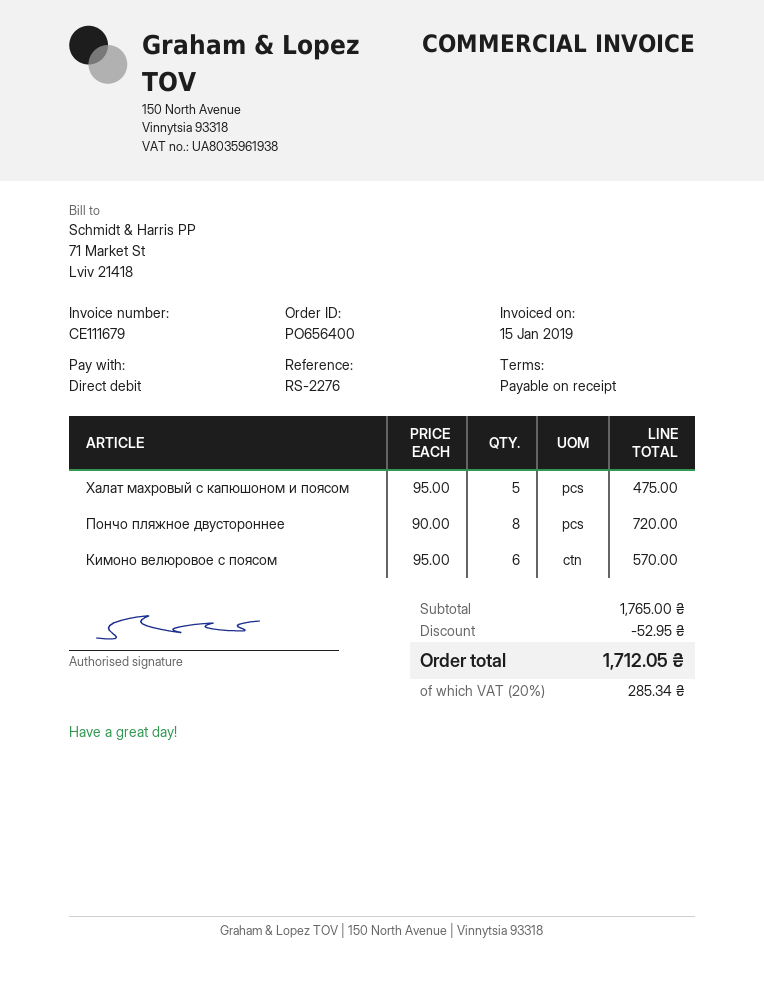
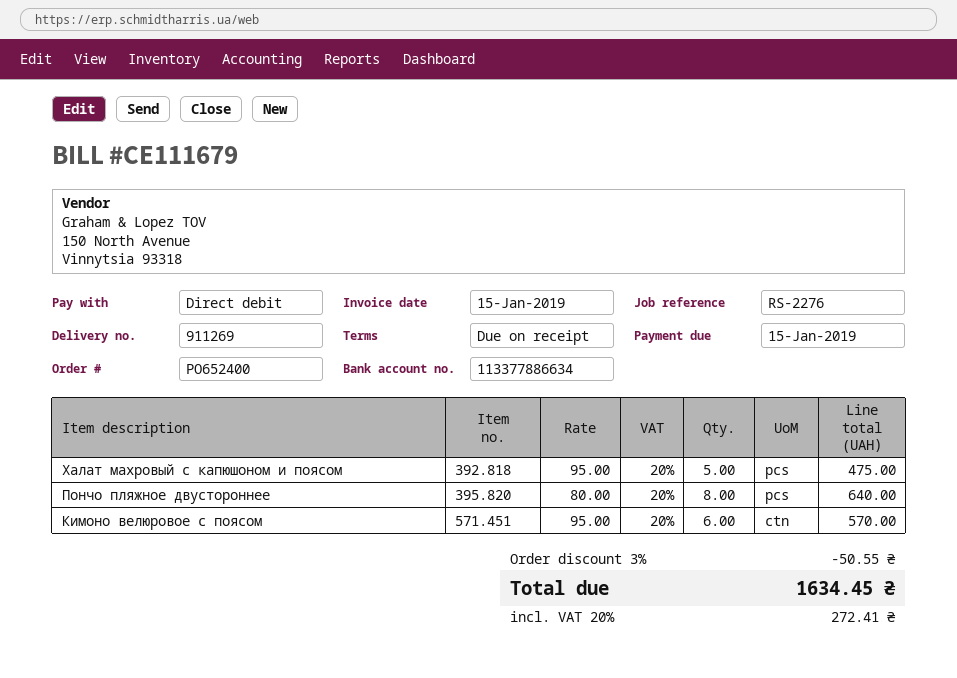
order number: PO656400 -> PO652400
Пончо пляжное двустороннее: 8 x 90.00 = 720.00 -> 8 x 80.00 = 640.00
discount: 52.95 -> 50.55
tax: 20% = 285.34 -> 20% = 272.41
total: 1712.05 -> 1634.45

